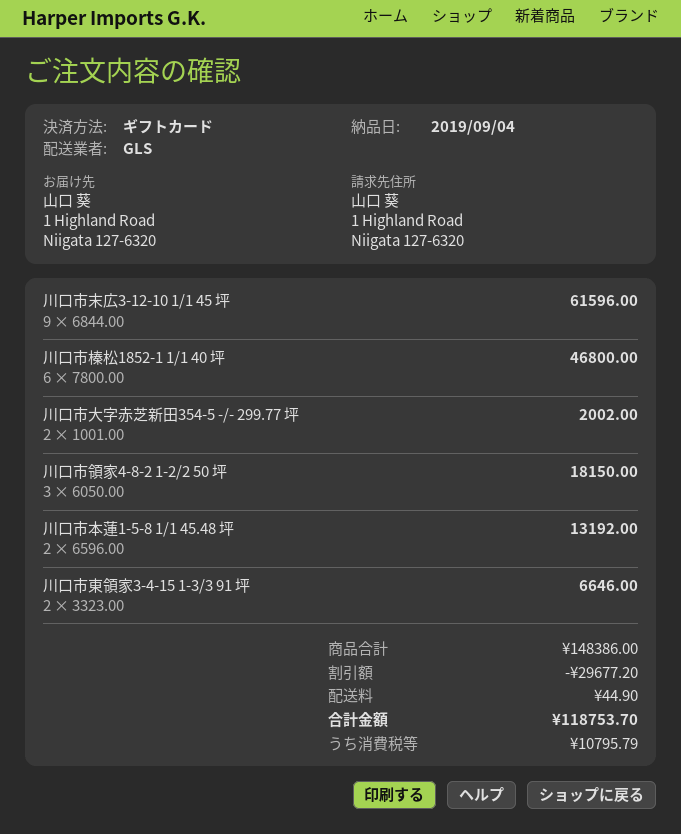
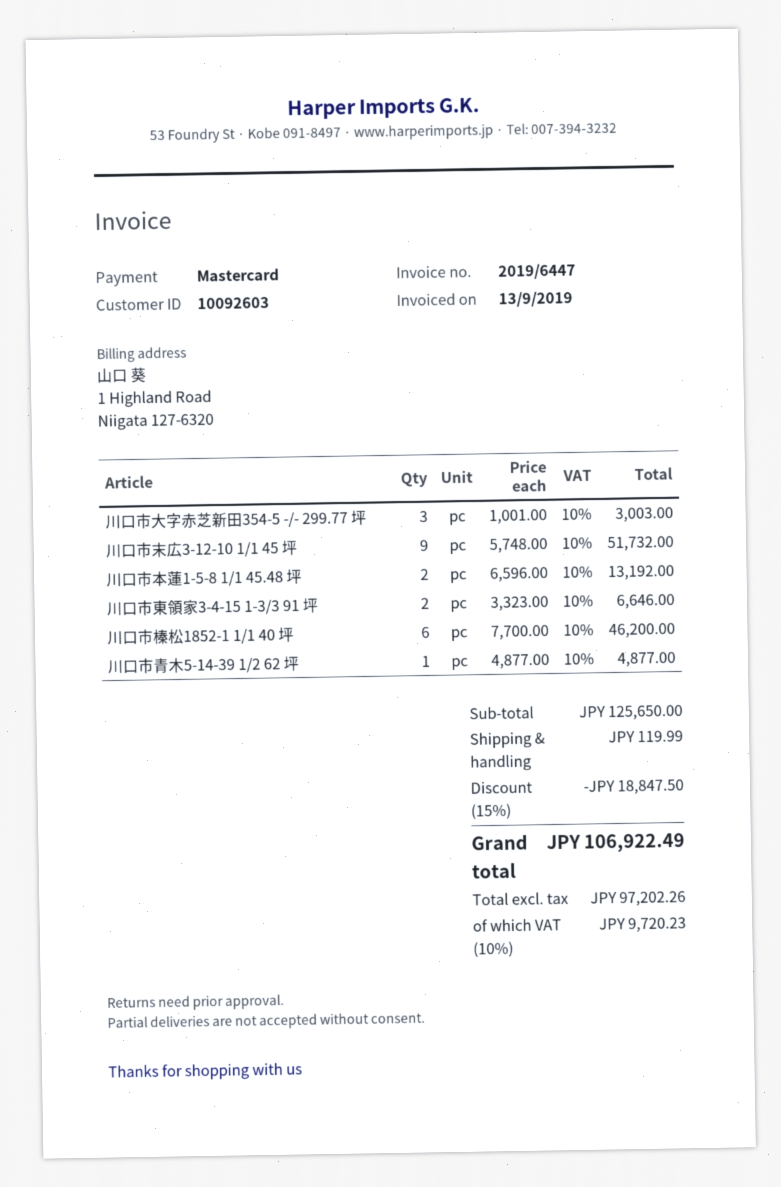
payment method: gift card -> Mastercard
川口市末広3-12-10 1/1 45 坪: 9 x 6844.00 = 61596.00 -> 9 x 5748.00 = 51732.00
川口市榛松1852-1 1/1 40 坪: 6 x 7800.00 = 46800.00 -> 6 x 7700.00 = 46200.00
川口市大字赤芝新田354-5 -/- 299.77 坪: 2 x 1001.00 = 2002.00 -> 3 x 1001.00 = 3003.00
川口市領家4-8-2 1-2/2 50 坪: 3 x 6050.00 = 18150.00 -> none
川口市青木5-14-39 1/2 62 坪: none -> 1 x 4877.00 = 4877.00
subtotal: 148386.00 -> 125650.00
discount: 29677.20 -> 18847.50
shipping: 44.90 -> 119.99
tax: 10795.79 -> 9720.23
total: 118753.70 -> 106922.49

